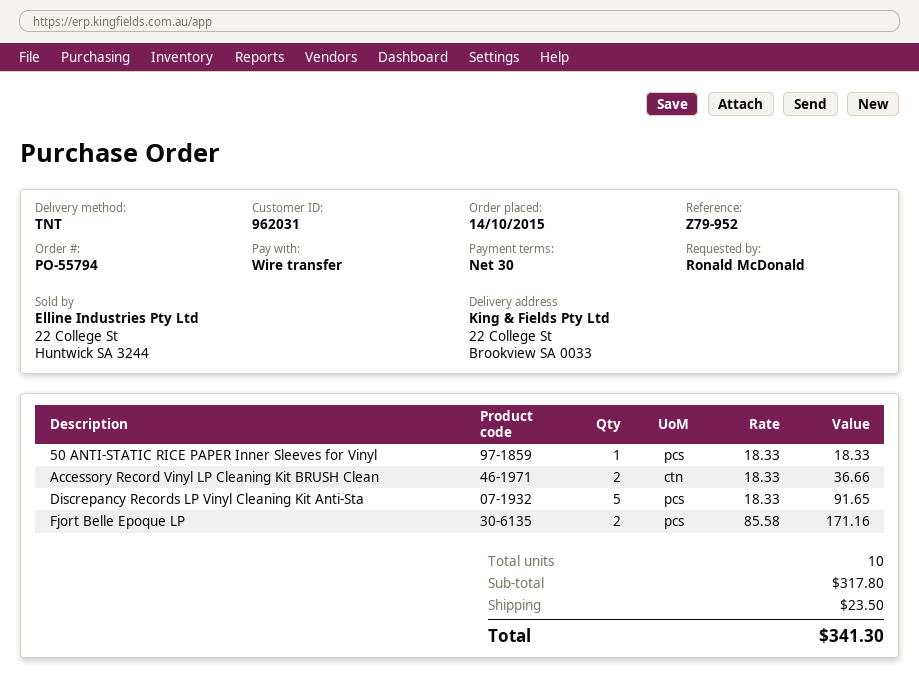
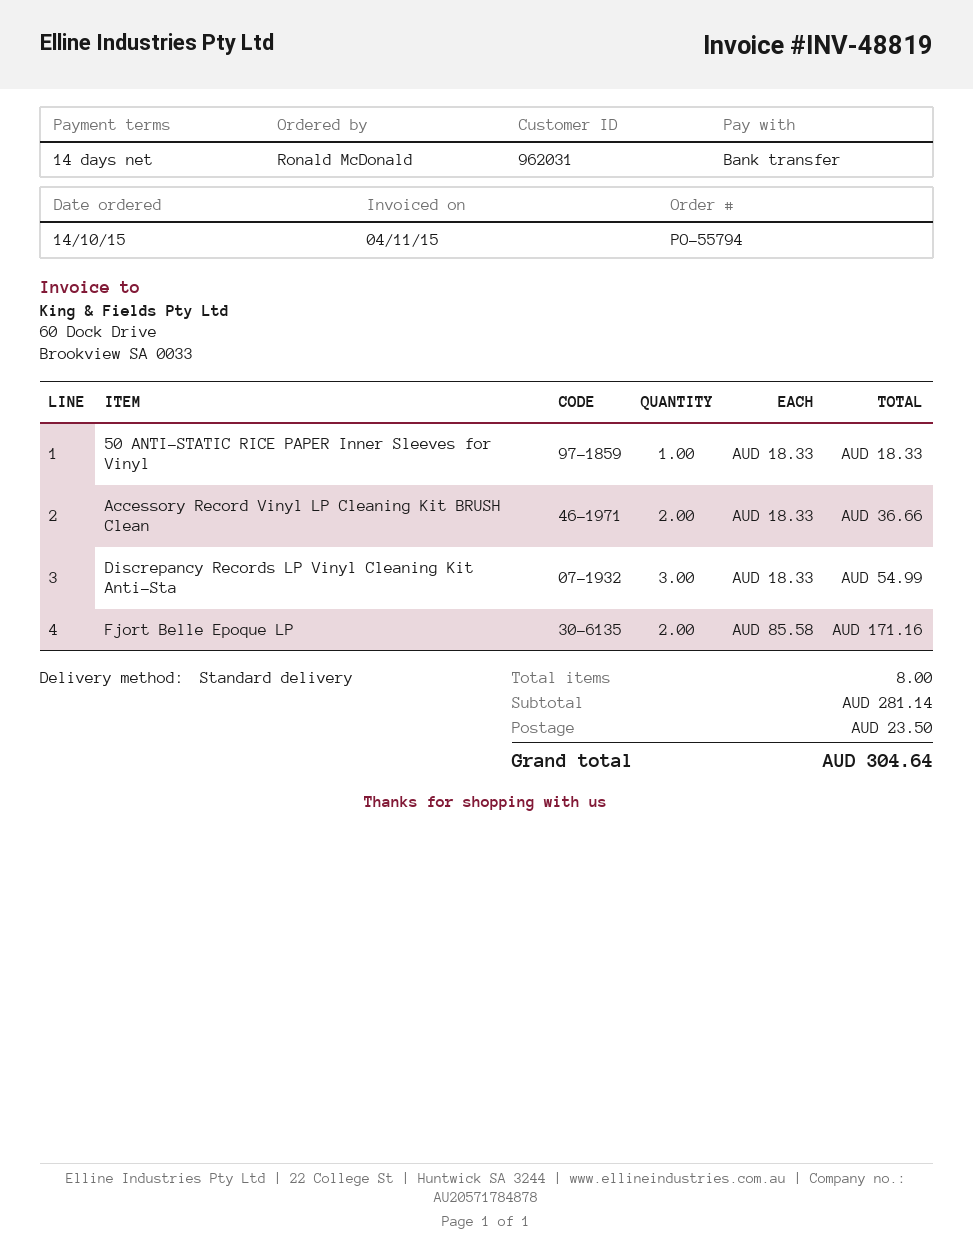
payment terms: 30 days -> 14 days
shipping method: TNT -> standard
Discrepancy Records LP Vinyl Cleaning Kit Anti-Sta: 5 x 18.33 = 91.65 -> 3 x 18.33 = 54.99
total quantity: 10 -> 8
subtotal: 317.80 -> 281.14
total: 341.30 -> 304.64

